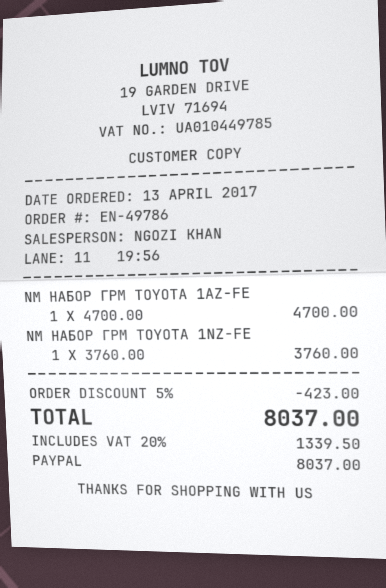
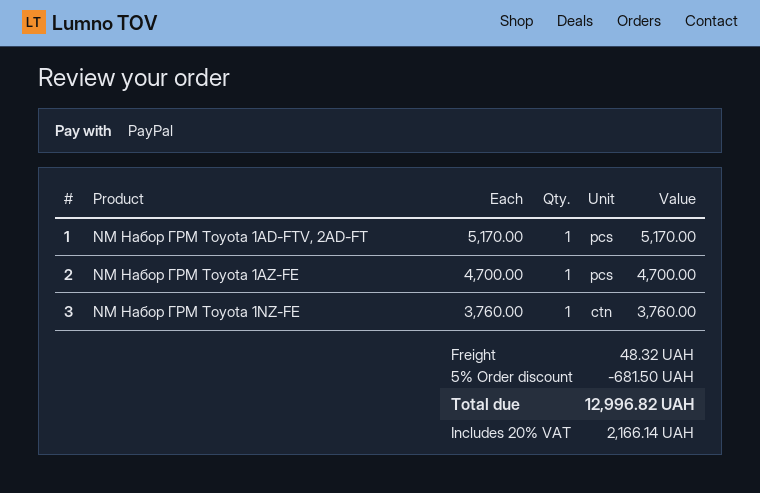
NM Набор ГРМ Toyota 1AD-FTV, 2AD-FT: none -> 1 x 5170.00 = 5170.00
discount: 5% = 423.00 -> 5% = 681.50
shipping: none -> 48.32
tax: 20% = 1339.50 -> 20% = 2166.14
total: 8037.00 -> 12996.82

